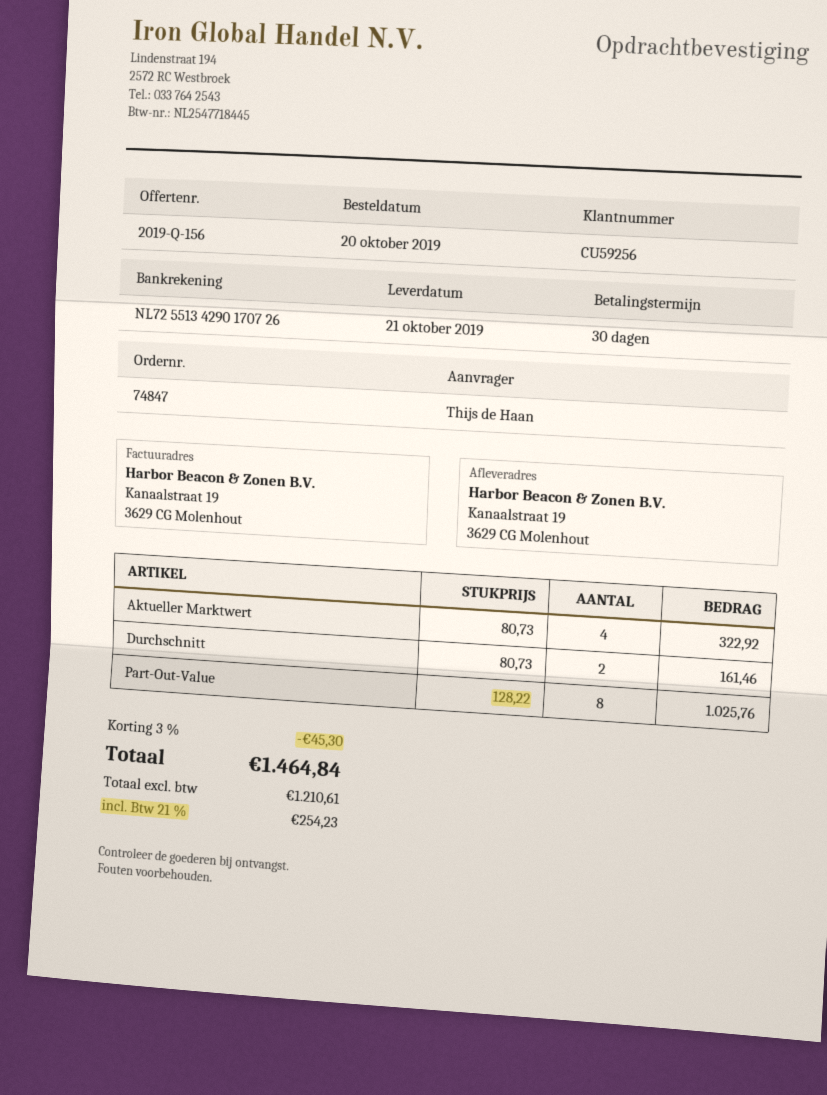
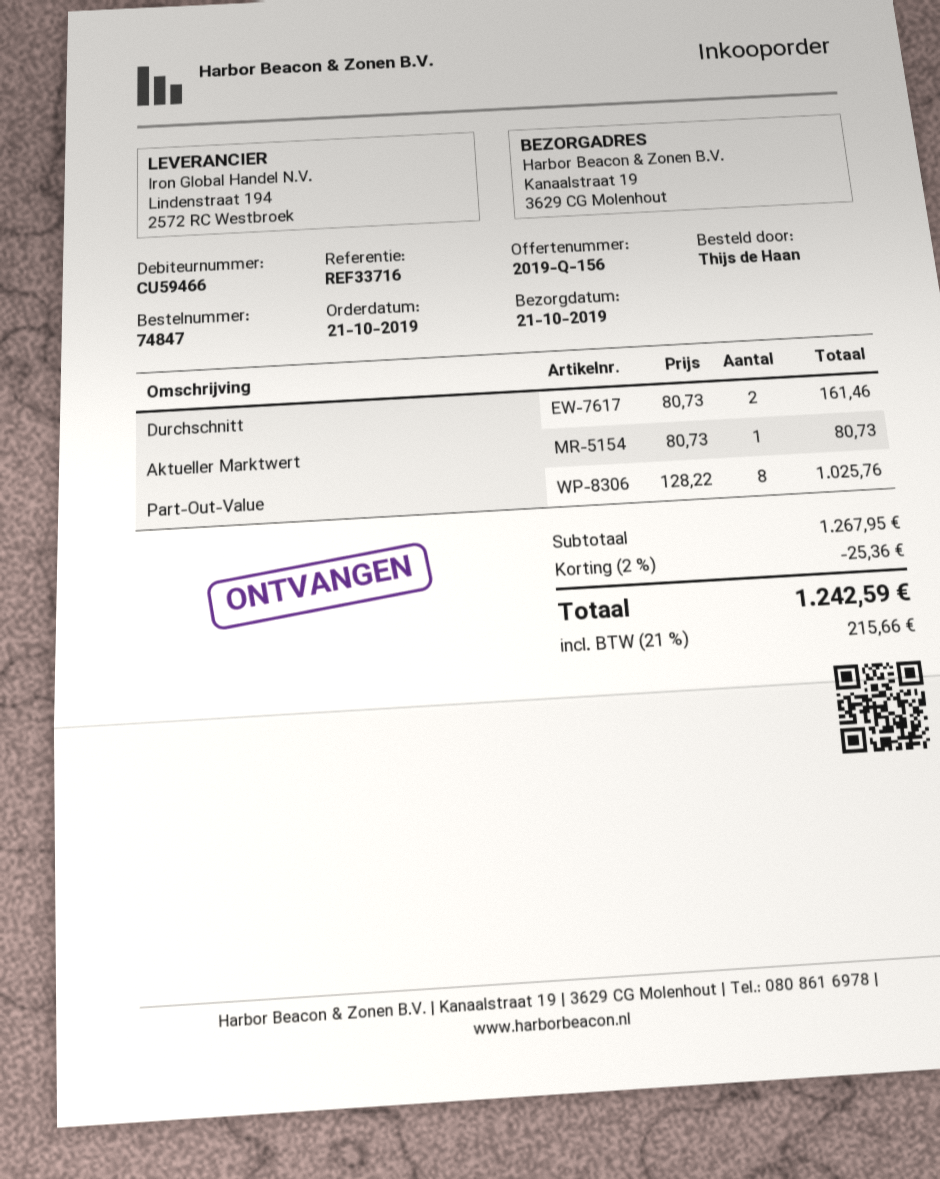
order date: 2019-10-20 -> 2019-10-21
customer number: CU59256 -> CU59466
Aktueller Marktwert: 4 x 80.73 = 322.92 -> 1 x 80.73 = 80.73
discount: 3% = 45.30 -> 2% = 25.36
tax: 21% = 254.23 -> 21% = 215.66
total: 1464.84 -> 1242.59

